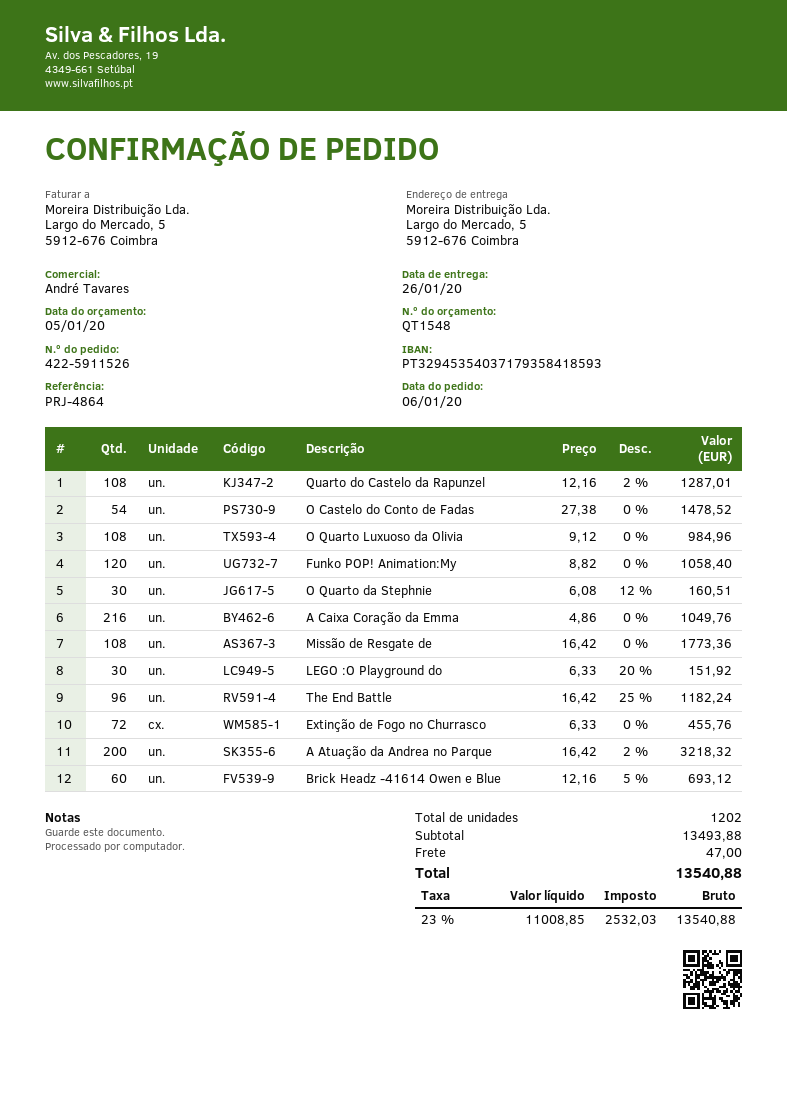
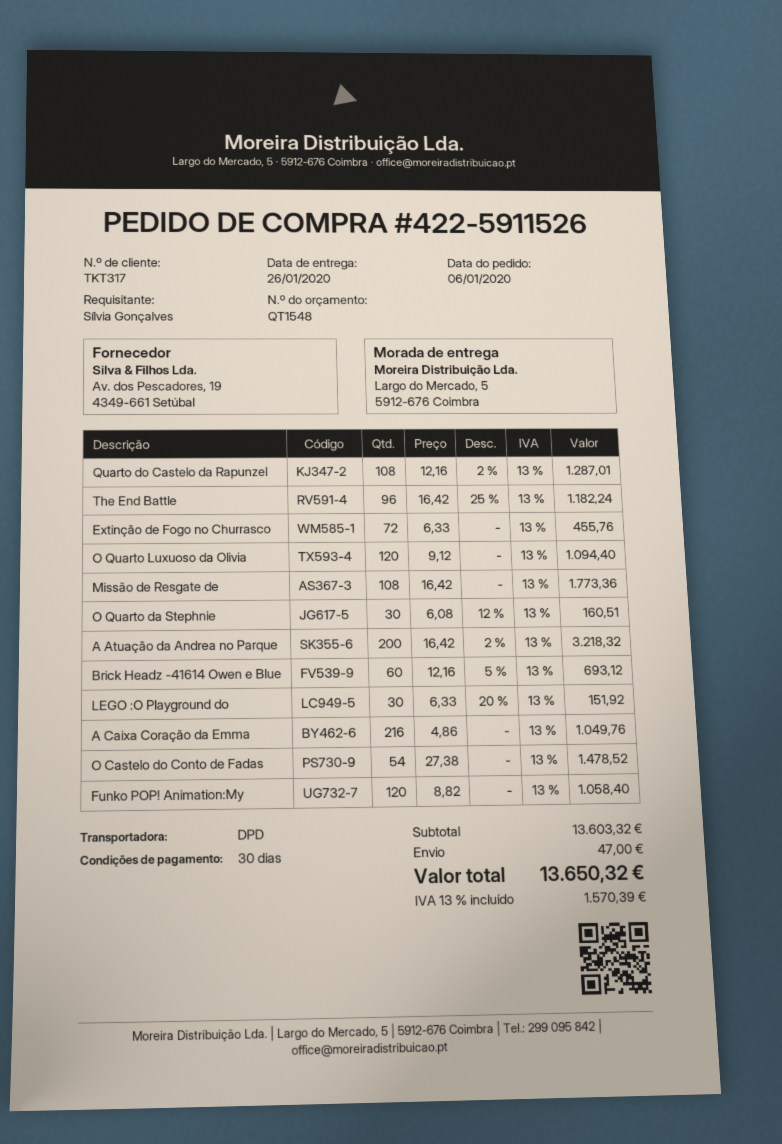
O Quarto Luxuoso da Olivia: 108 x 9.12 = 984.96 -> 120 x 9.12 = 1094.40
subtotal: 13493.88 -> 13603.32
tax: 23% = 2532.03 -> 13% = 1570.39
total: 13540.88 -> 13650.32

